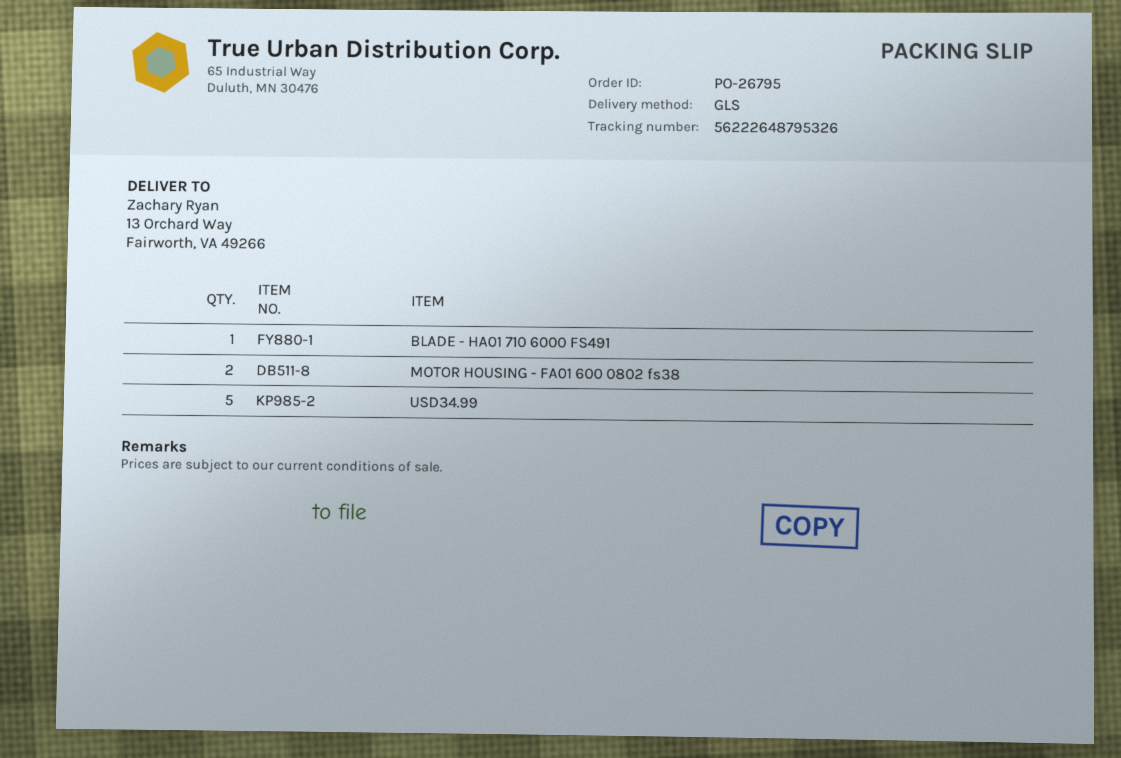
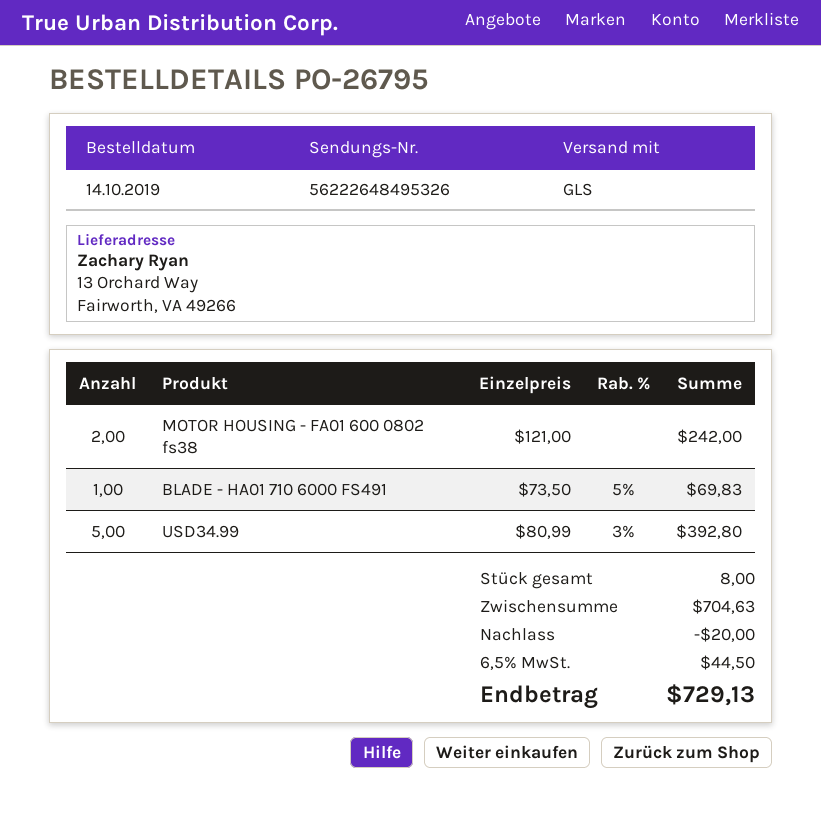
tracking number: 56222648795326 -> 56222648495326

